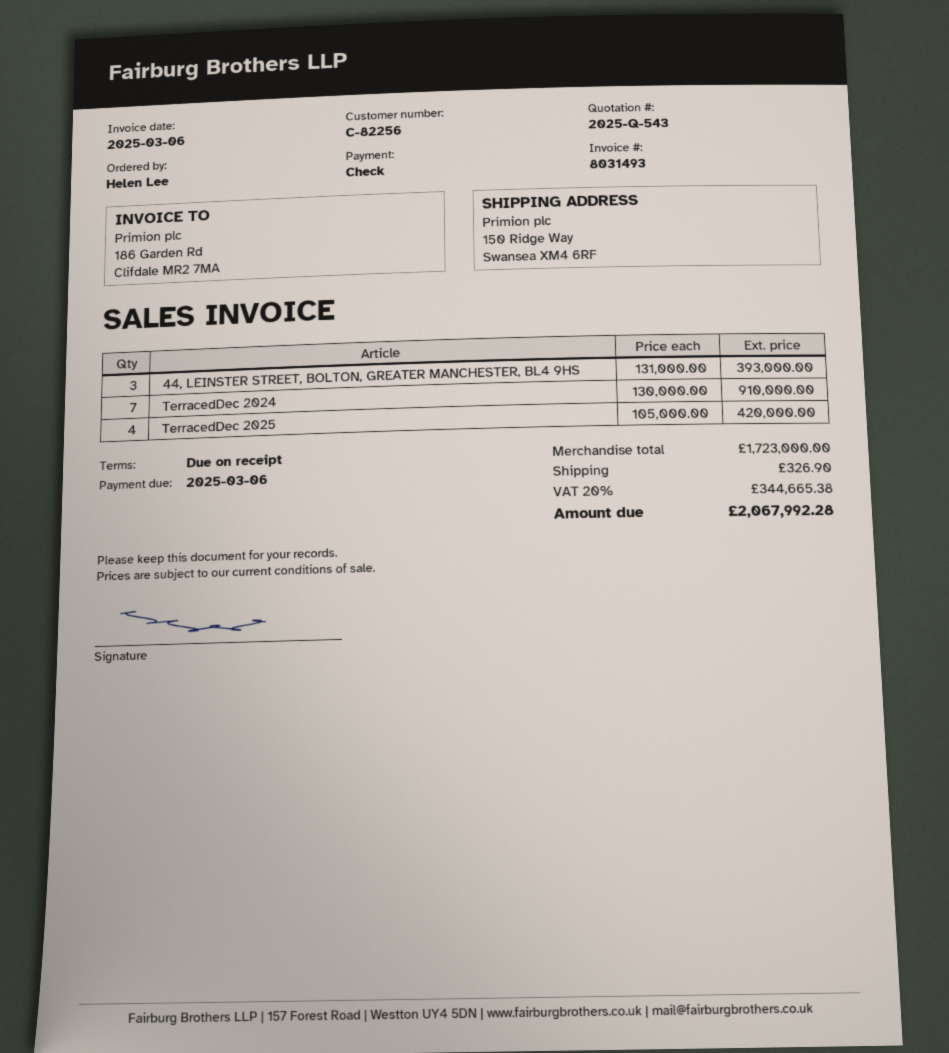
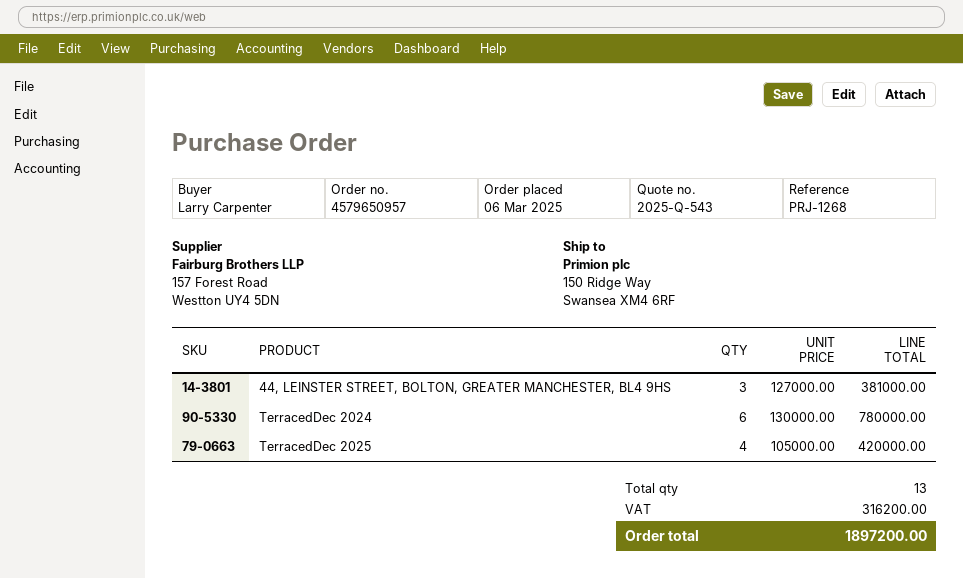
ordered by: Helen Lee -> Larry Carpenter
44, LEINSTER STREET, BOLTON, GREATER MANCHESTER, BL4 9HS: 3 x 131000.00 = 393000.00 -> 3 x 127000.00 = 381000.00
TerracedDec 2024: 7 x 130000.00 = 910000.00 -> 6 x 130000.00 = 780000.00
shipping: 326.90 -> none
tax: 344665.38 -> 316200.00
total: 2067992.28 -> 1897200.00

